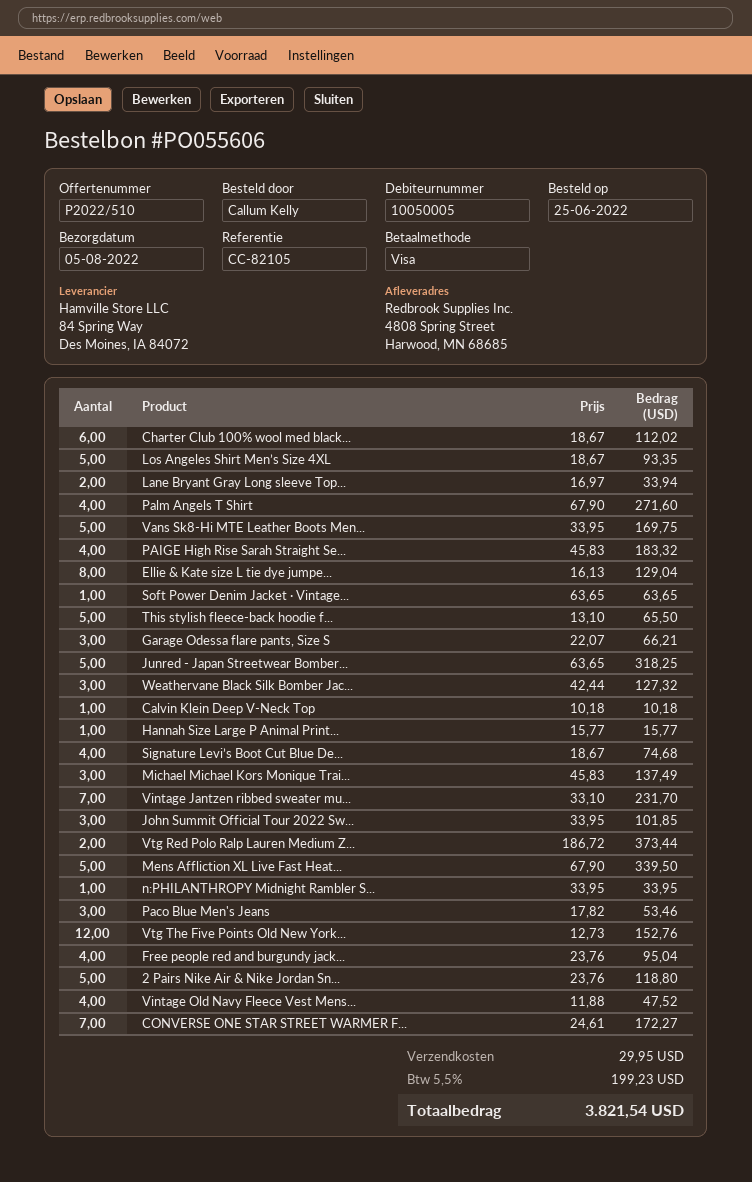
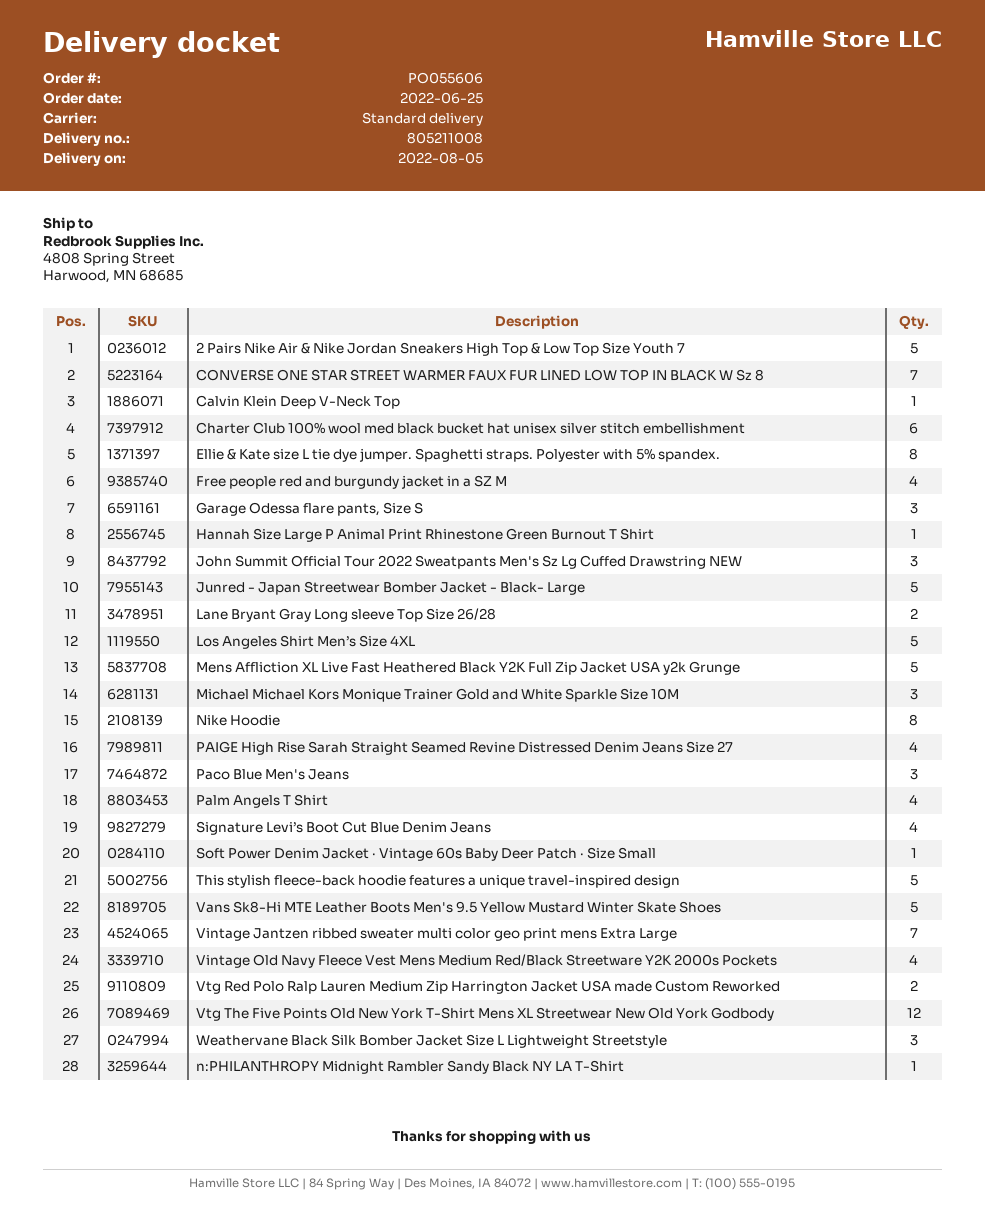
Nike Hoodie: none -> 8

